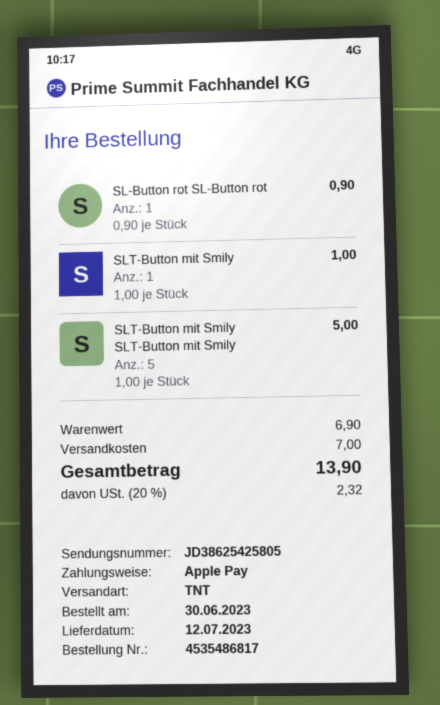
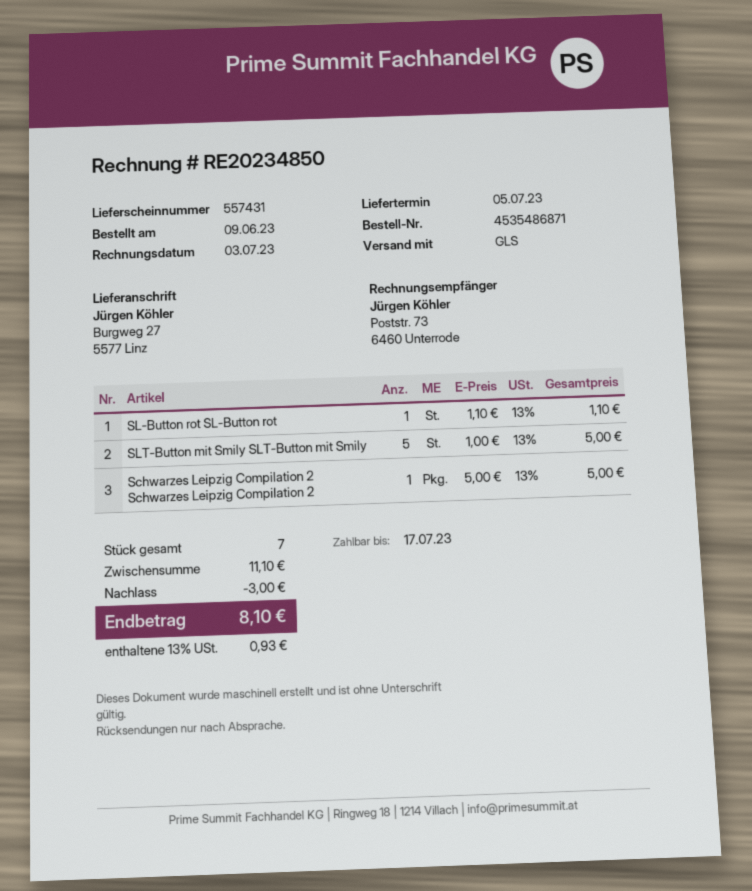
order number: 4535486817 -> 4535486871
order date: 2023-06-30 -> 2023-06-09
delivery date: 2023-07-12 -> 2023-07-05
shipping method: TNT -> GLS
SL-Button rot SL-Button rot: 1 x 0.90 = 0.90 -> 1 x 1.10 = 1.10
SLT-Button mit Smily: 1 x 1.00 = 1.00 -> none
Schwarzes Leipzig Compilation 2 Schwarzes Leipzig Compilation 2: none -> 1 x 5.00 = 5.00
subtotal: 6.90 -> 11.10
discount: none -> 3.00
shipping: 7.00 -> none
tax: 20% = 2.32 -> 13% = 0.93
total: 13.90 -> 8.10

